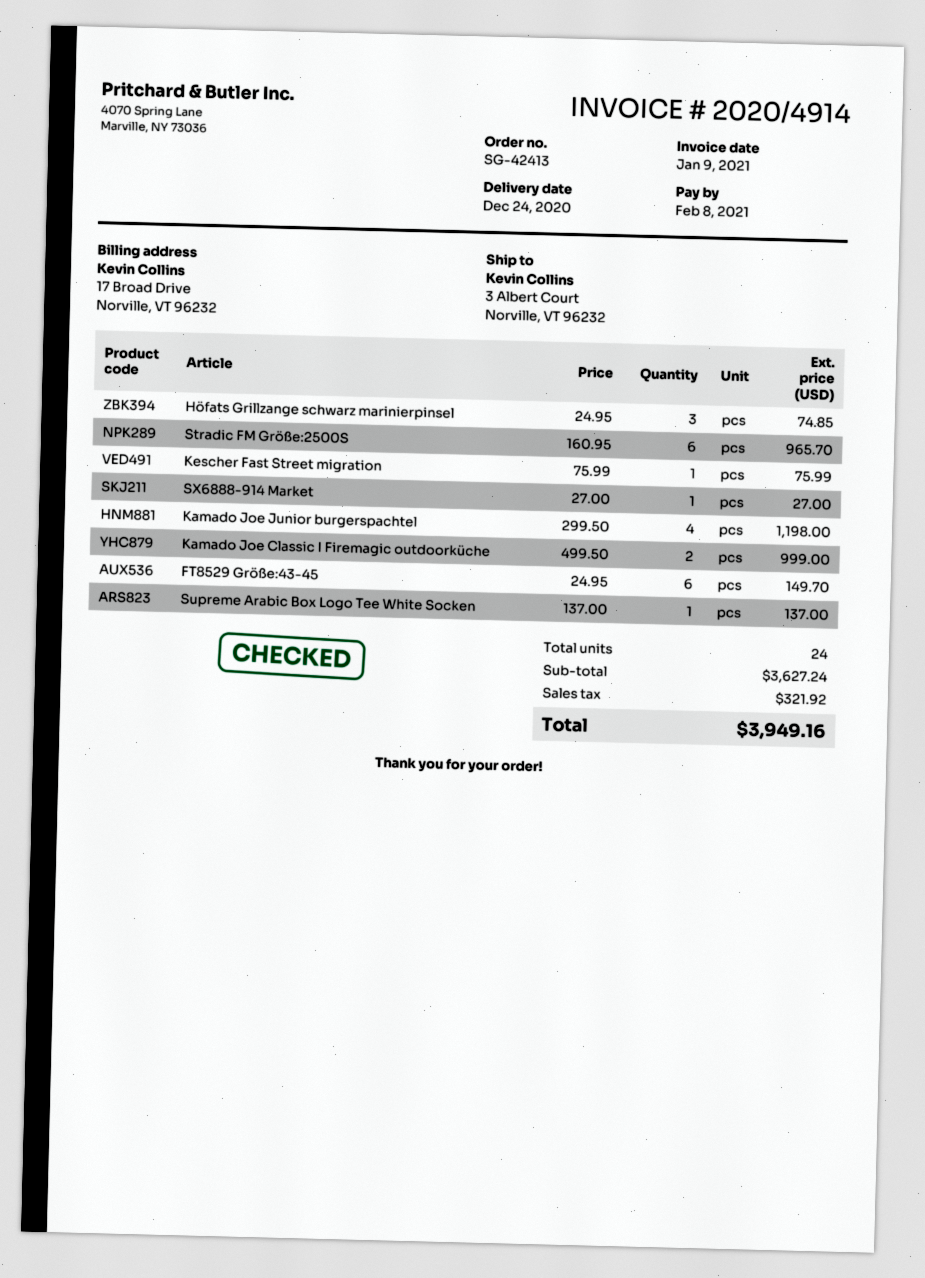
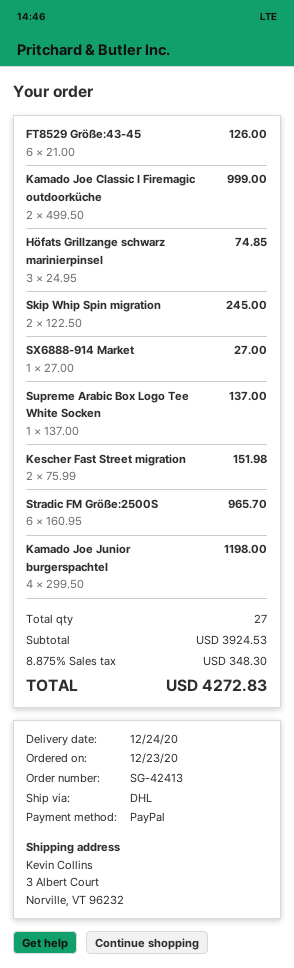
Kescher Fast Street migration: 1 x 75.99 = 75.99 -> 2 x 75.99 = 151.98
FT8529 Größe:43-45: 6 x 24.95 = 149.70 -> 6 x 21.00 = 126.00
Skip Whip Spin migration: none -> 2 x 122.50 = 245.00
total quantity: 24 -> 27
subtotal: 3627.24 -> 3924.53
tax: 321.92 -> 348.30
total: 3949.16 -> 4272.83

